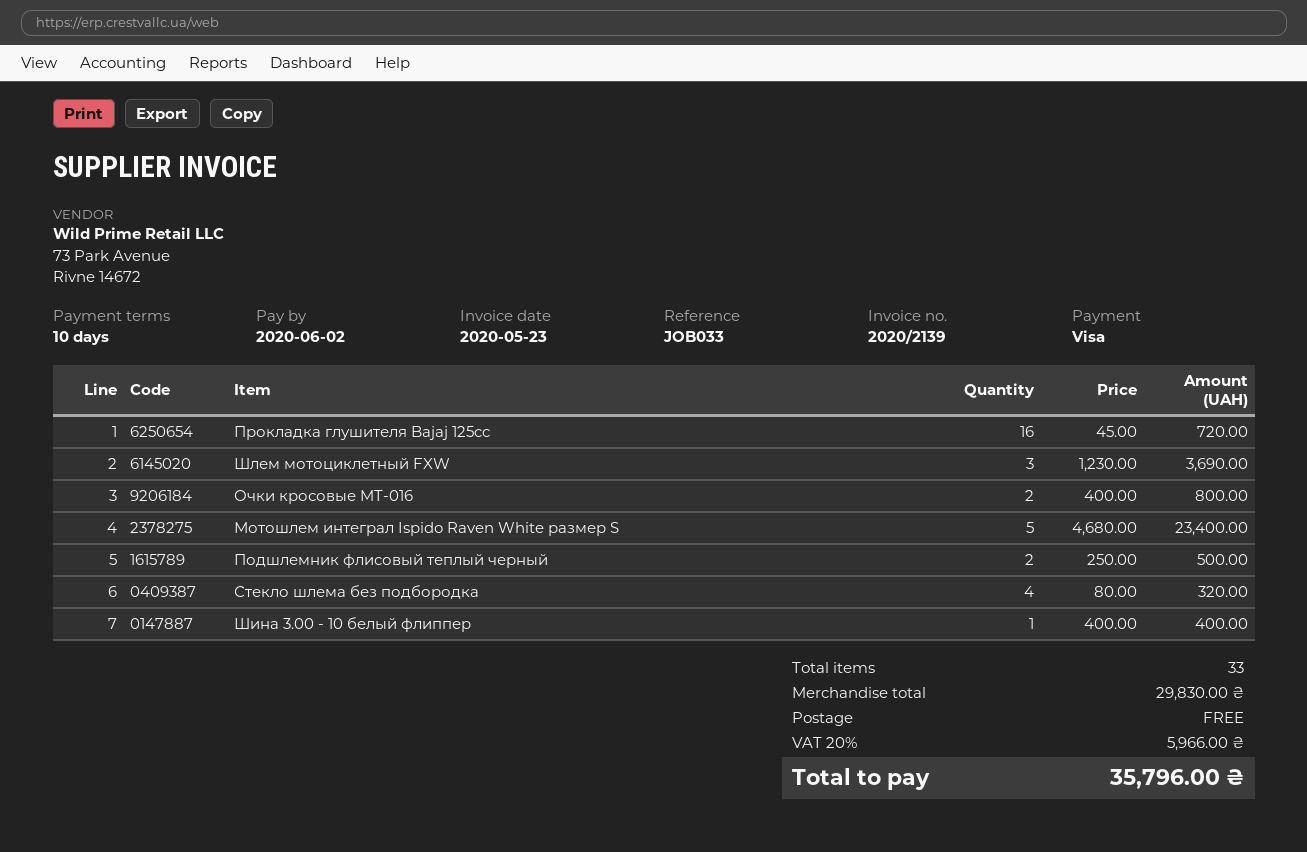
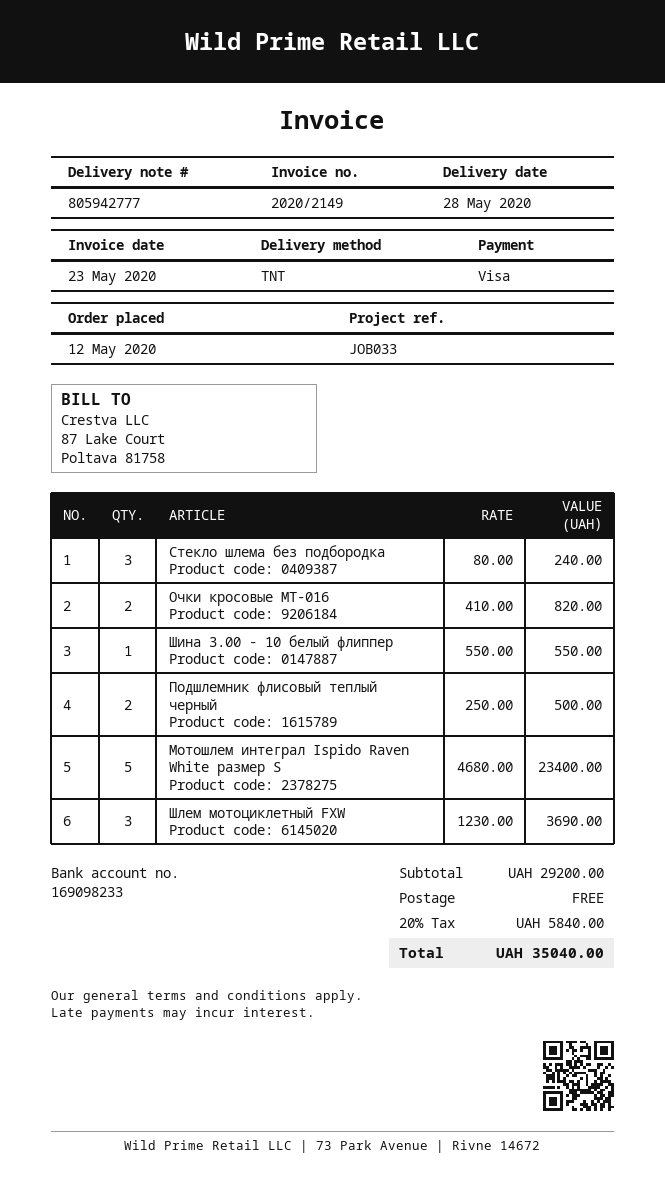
invoice number: 2020/2139 -> 2020/2149
Прокладка глушителя Bajaj 125cc: 16 x 45.00 = 720.00 -> none
Очки кросовые MT-016: 2 x 400.00 = 800.00 -> 2 x 410.00 = 820.00
Стекло шлема без подбородка: 4 x 80.00 = 320.00 -> 3 x 80.00 = 240.00
Шина 3.00 - 10 белый флиппер: 1 x 400.00 = 400.00 -> 1 x 550.00 = 550.00
subtotal: 29830.00 -> 29200.00
tax: 20% = 5966.00 -> 20% = 5840.00
total: 35796.00 -> 35040.00

